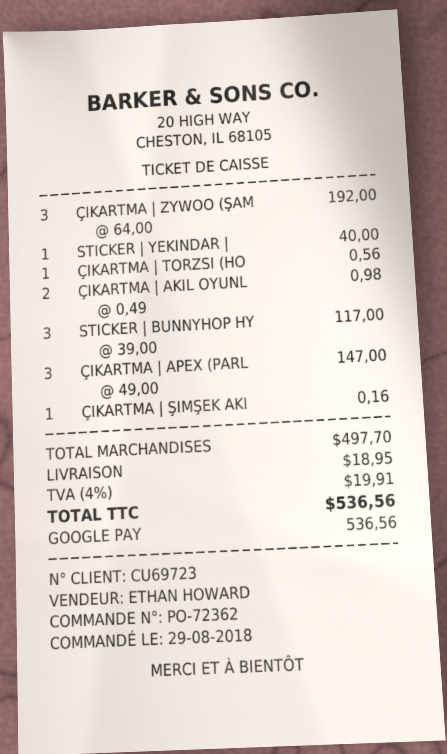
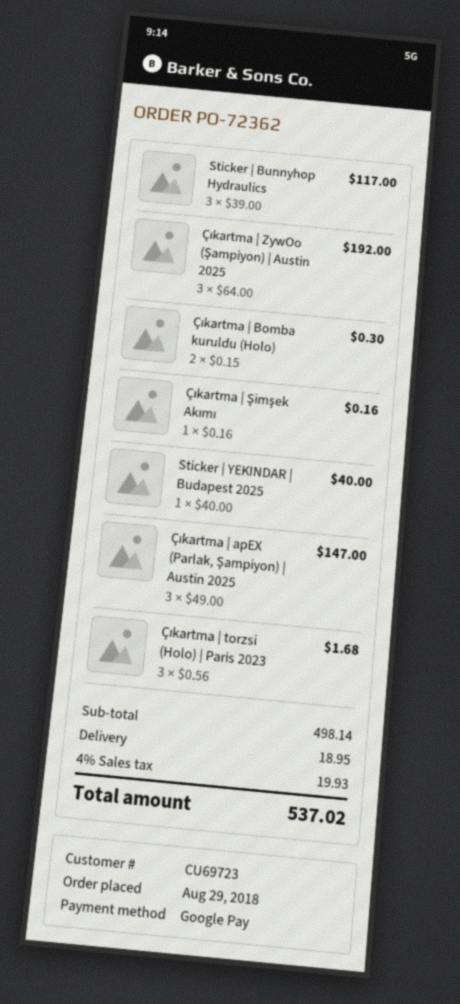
ÇIKARTMA | TORZSI (HO: 1 x 0.56 = 0.56 -> 3 x 0.56 = 1.68
ÇIKARTMA | AKIL OYUNL: 2 x 0.49 = 0.98 -> none
Çıkartma | Bomba kuruldu (Holo): none -> 2 x 0.15 = 0.30
subtotal: 497.70 -> 498.14
tax: 4% = 19.91 -> 4% = 19.93
total: 536.56 -> 537.02

